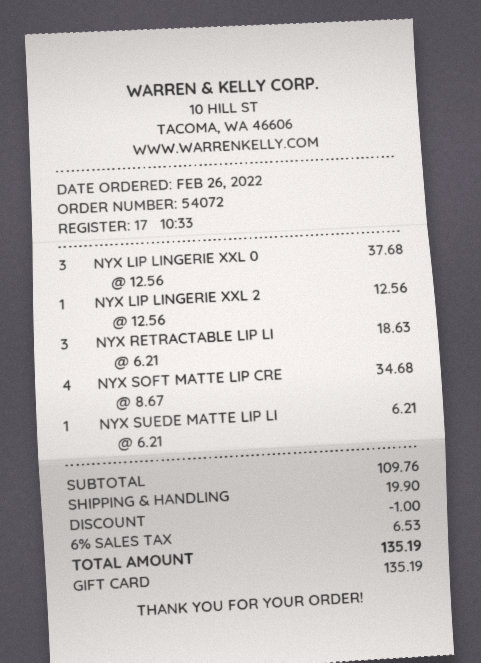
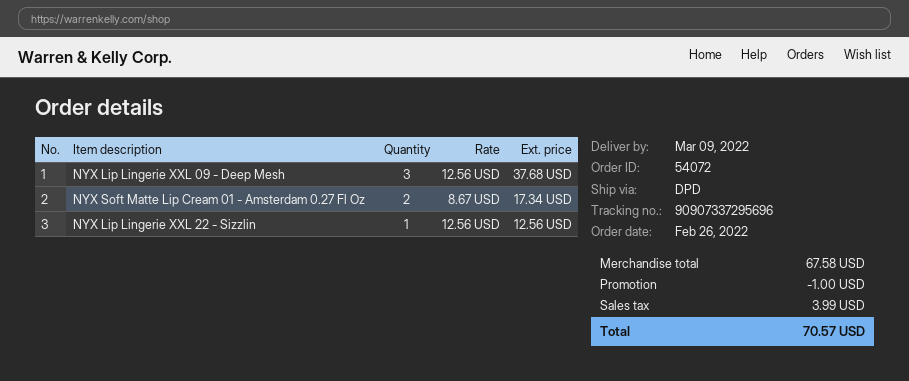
NYX RETRACTABLE LIP LI: 3 x 6.21 = 18.63 -> none
NYX SOFT MATTE LIP CRE: 4 x 8.67 = 34.68 -> 2 x 8.67 = 17.34
NYX SUEDE MATTE LIP LI: 1 x 6.21 = 6.21 -> none
subtotal: 109.76 -> 67.58
shipping: 19.90 -> none
tax: 6.53 -> 3.99
total: 135.19 -> 70.57

